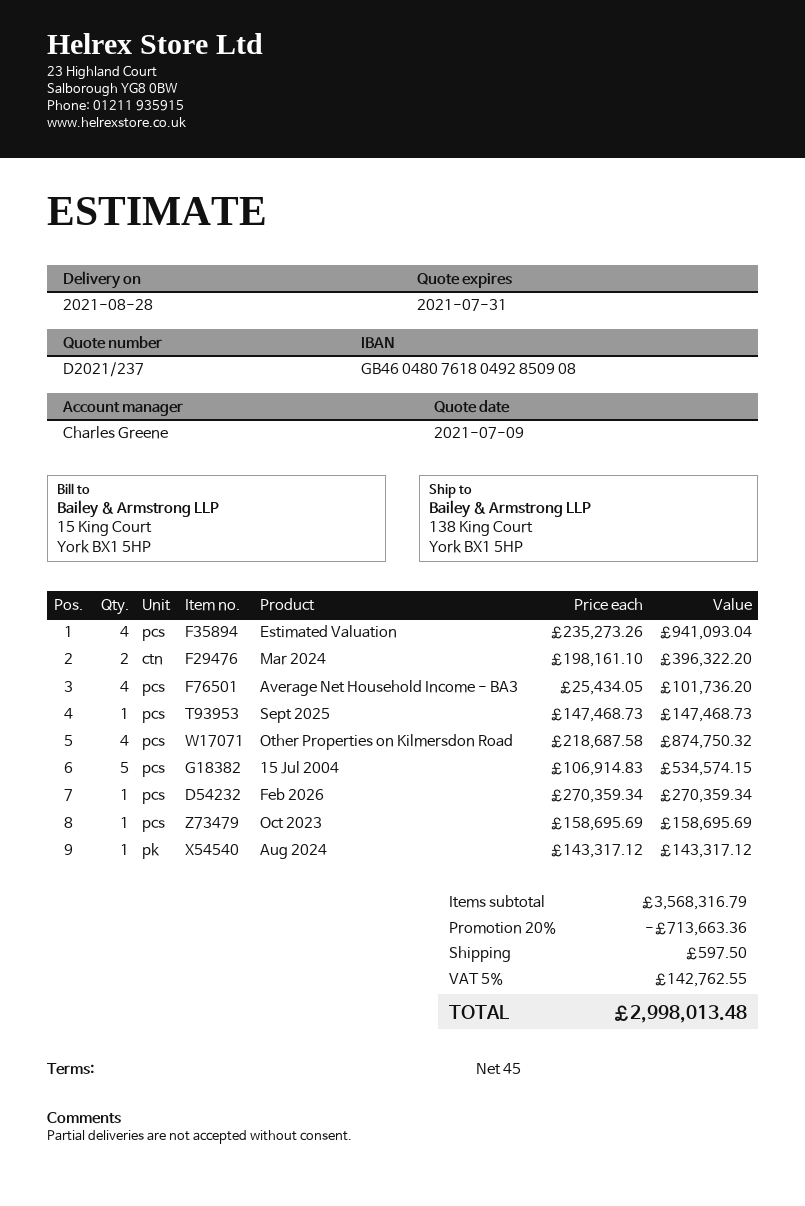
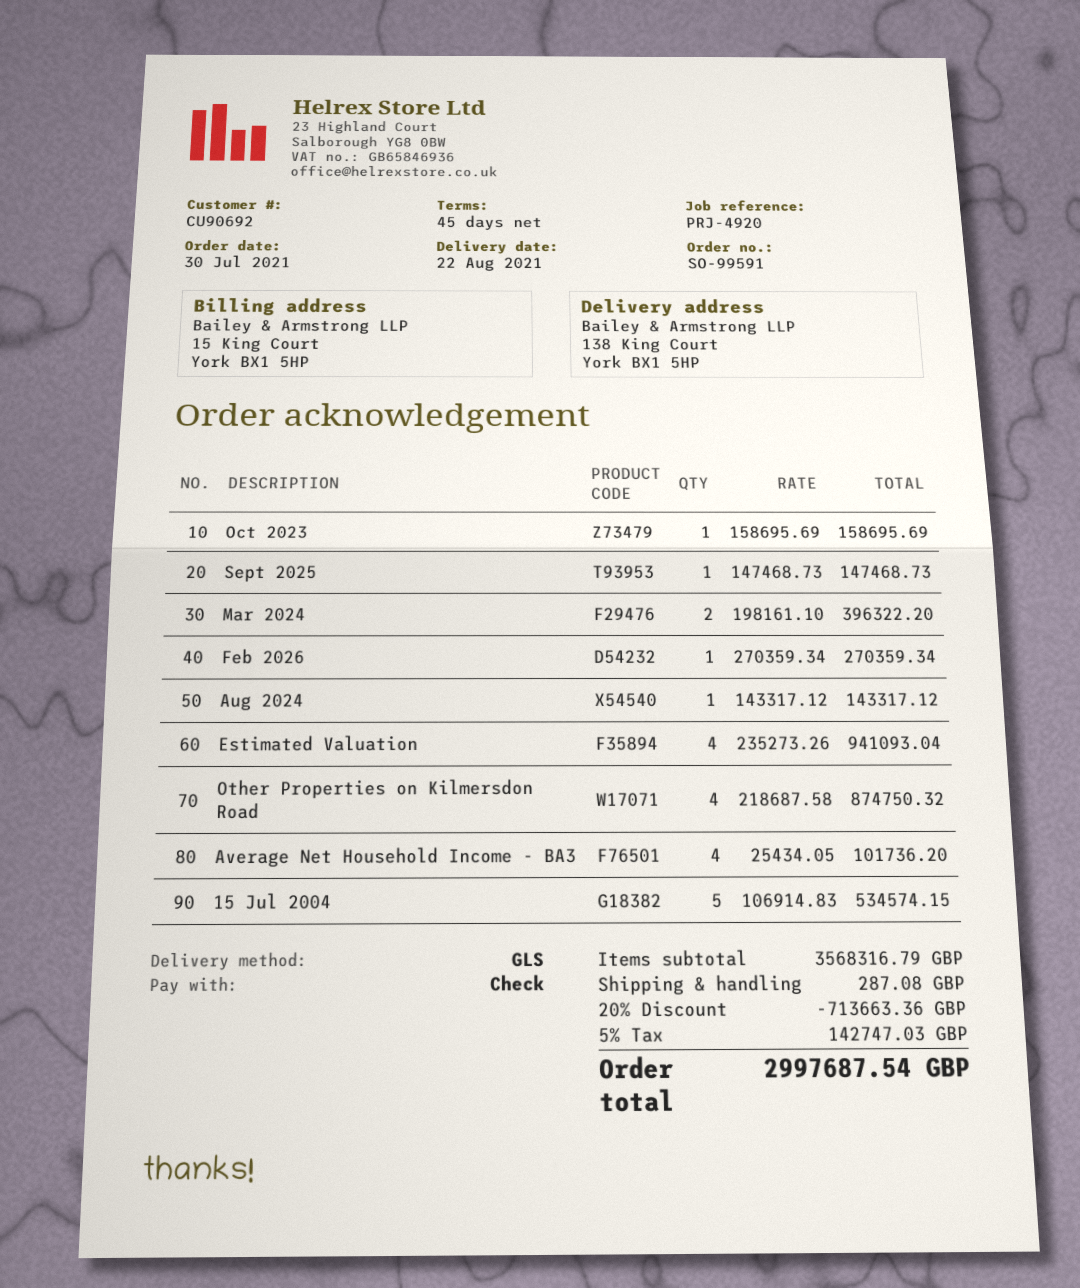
delivery date: 2021-08-28 -> 2021-08-22
shipping: 597.50 -> 287.08
tax: 5% = 142762.55 -> 5% = 142747.03
total: 2998013.48 -> 2997687.54

